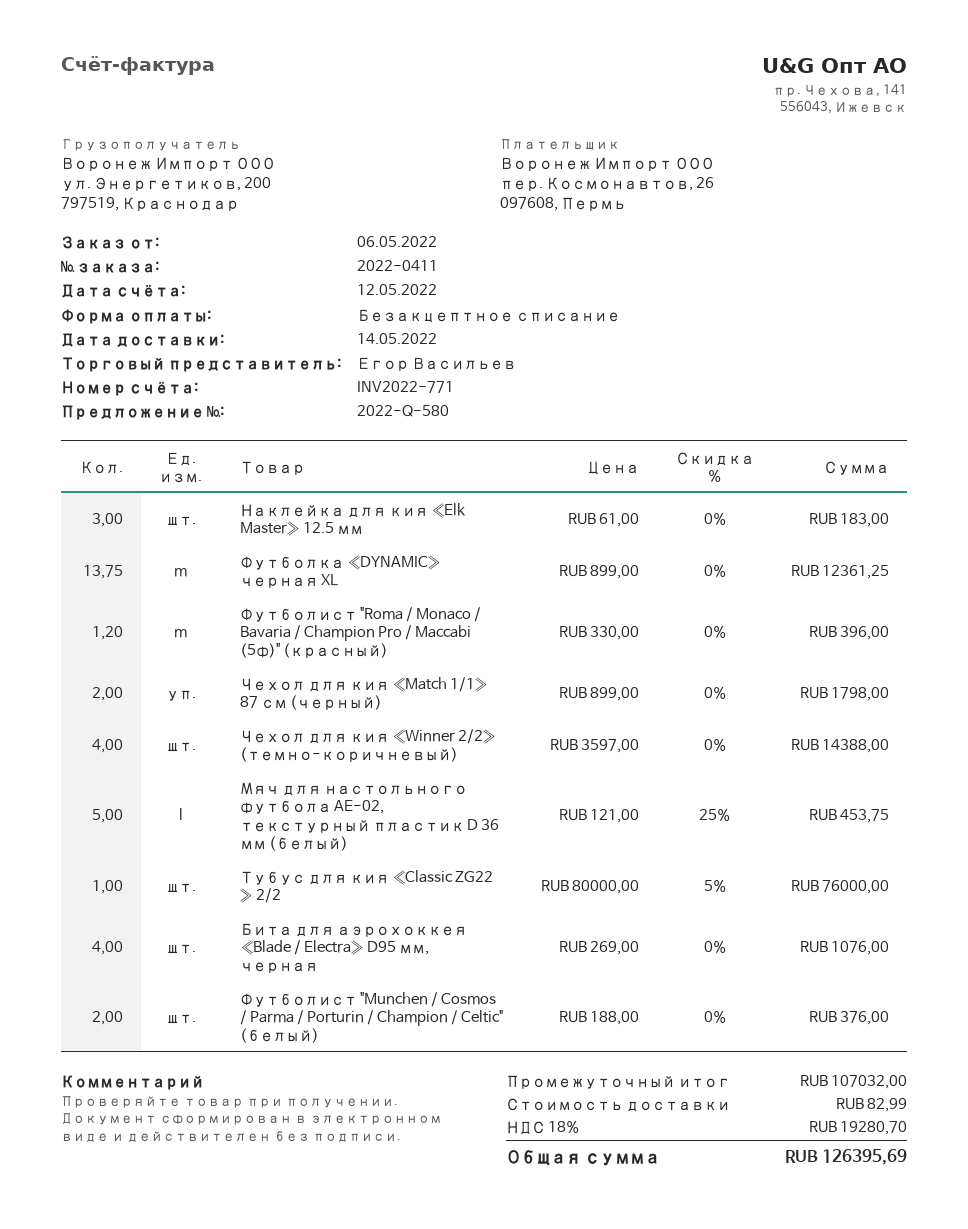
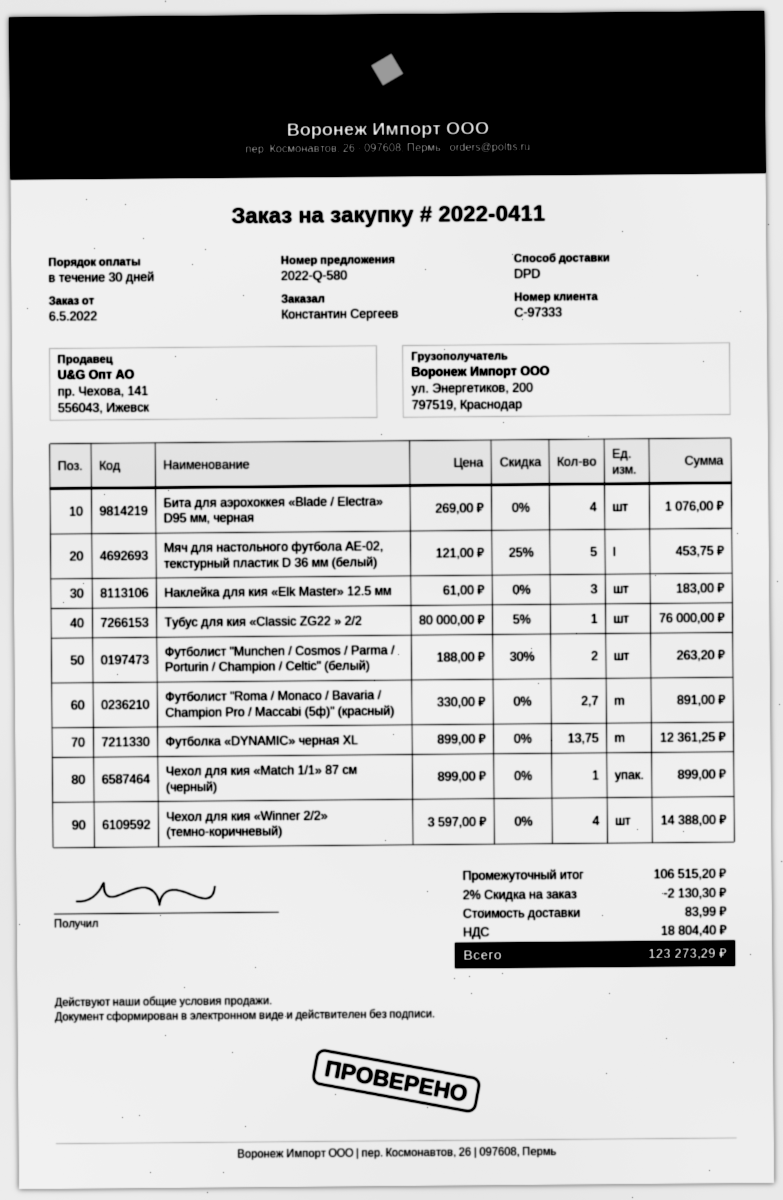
Футболист "Roma / Monaco / Bavaria / Champion Pro / Maccabi (5ф)" (красный): 1.2 x 330.00 = 396.00 -> 2.7 x 330.00 = 891.00
Чехол для кия «Match 1/1» 87 см (черный): 2 x 899.00 = 1798.00 -> 1 x 899.00 = 899.00
Футболист "Munchen / Cosmos / Parma / Porturin / Champion / Celtic" (белый): 2 x 188.00 = 376.00 -> 2 x 188.00 - 30% = 263.20
subtotal: 107032.00 -> 106515.20
discount: none -> 2% = 2130.30
shipping: 82.99 -> 83.99
tax: 19280.70 -> 18804.40
total: 126395.69 -> 123273.29

